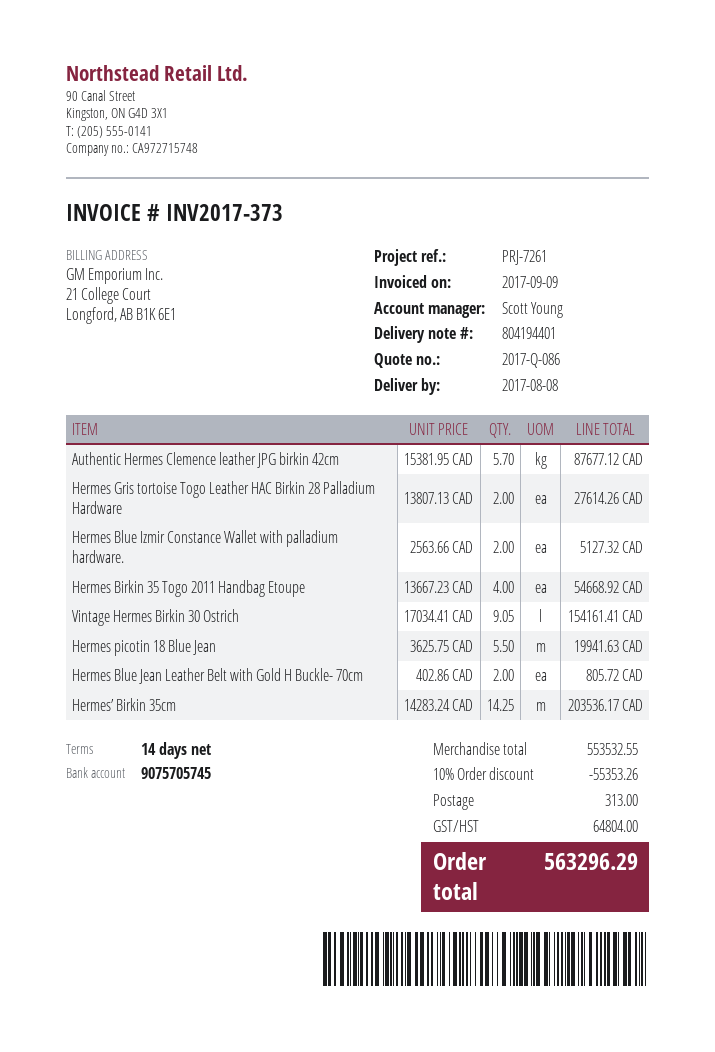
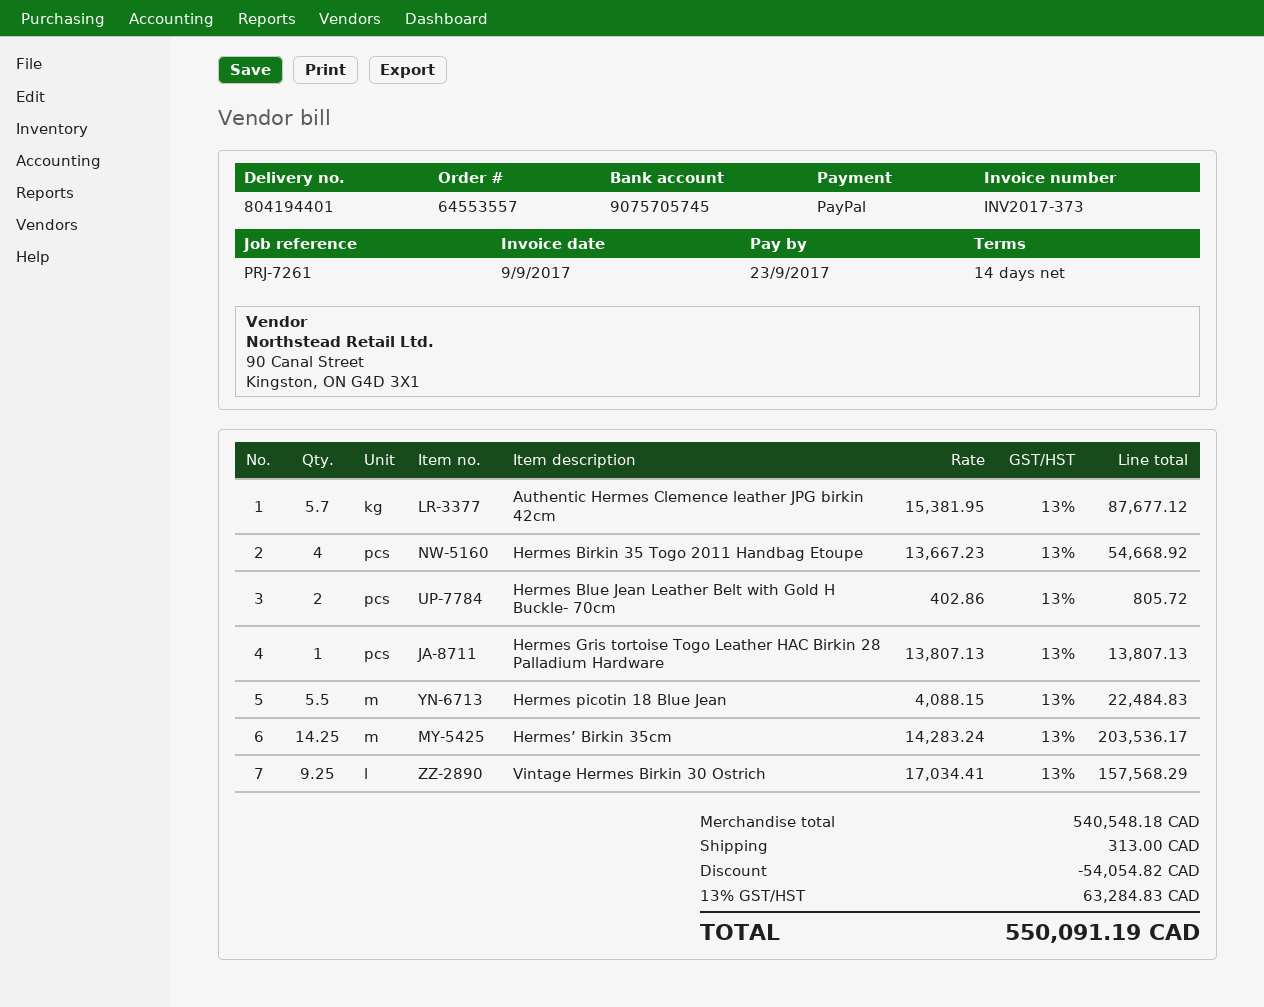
Hermes Gris tortoise Togo Leather HAC Birkin 28 Palladium Hardware: 2 x 13807.13 = 27614.26 -> 1 x 13807.13 = 13807.13
Hermes Blue Izmir Constance Wallet with palladium hardware.: 2 x 2563.66 = 5127.32 -> none
Vintage Hermes Birkin 30 Ostrich: 9.05 x 17034.41 = 154161.41 -> 9.25 x 17034.41 = 157568.29
Hermes picotin 18 Blue Jean: 5.5 x 3625.75 = 19941.63 -> 5.5 x 4088.15 = 22484.83
subtotal: 553532.55 -> 540548.18
discount: 55353.26 -> 54054.82
tax: 64804.00 -> 63284.83
total: 563296.29 -> 550091.19

